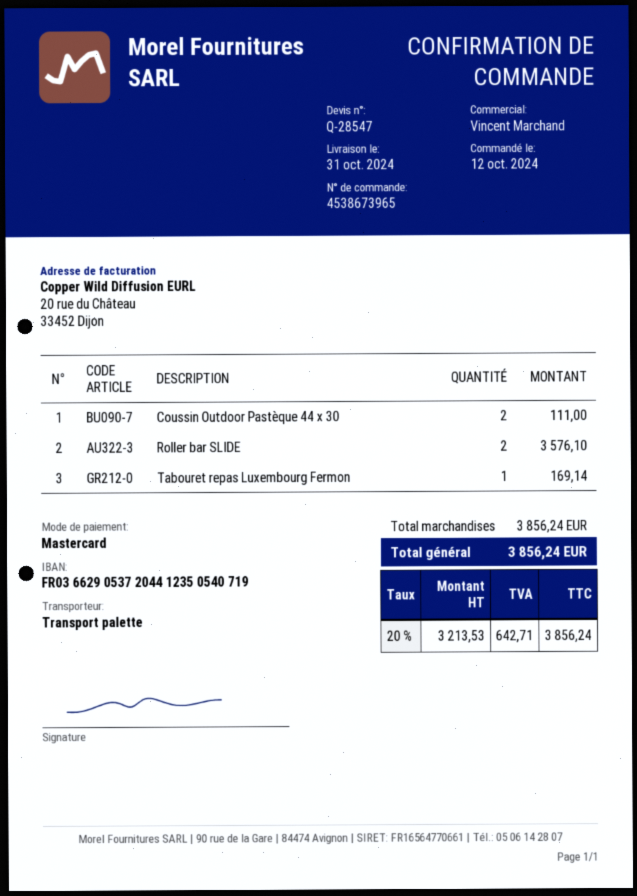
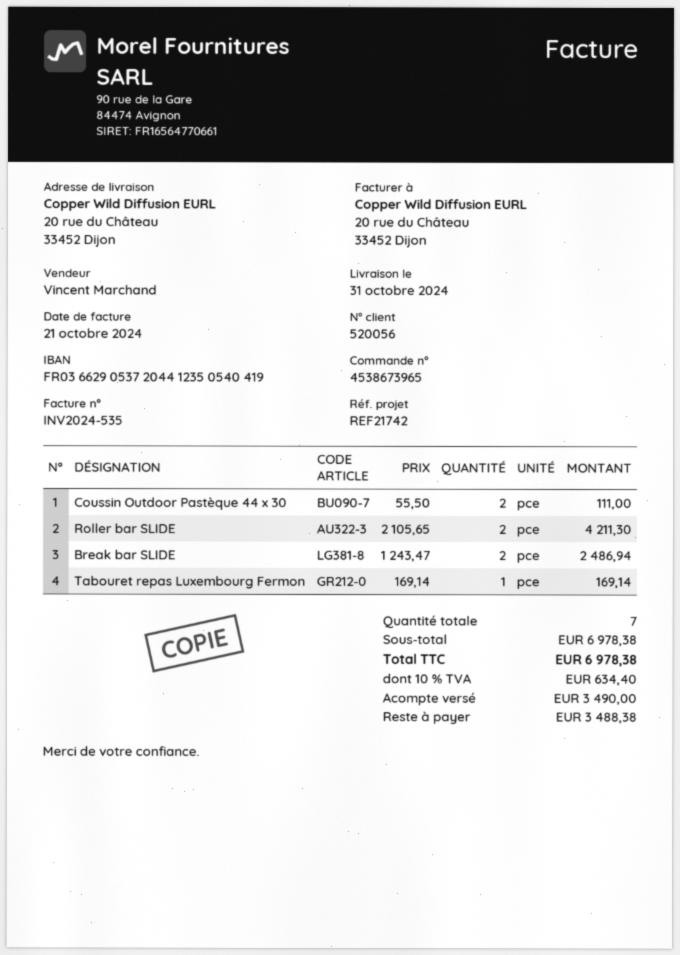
bank account: FR0366290537204412350540719 -> FR0366290537204412350540419
Roller bar SLIDE: 2 for 3576.10 -> 2 for 4211.30
Break bar SLIDE: none -> 2 for 2486.94
subtotal: 3856.24 -> 6978.38
tax: 20% = 642.71 -> 10% = 634.40
total: 3856.24 -> 6978.38

